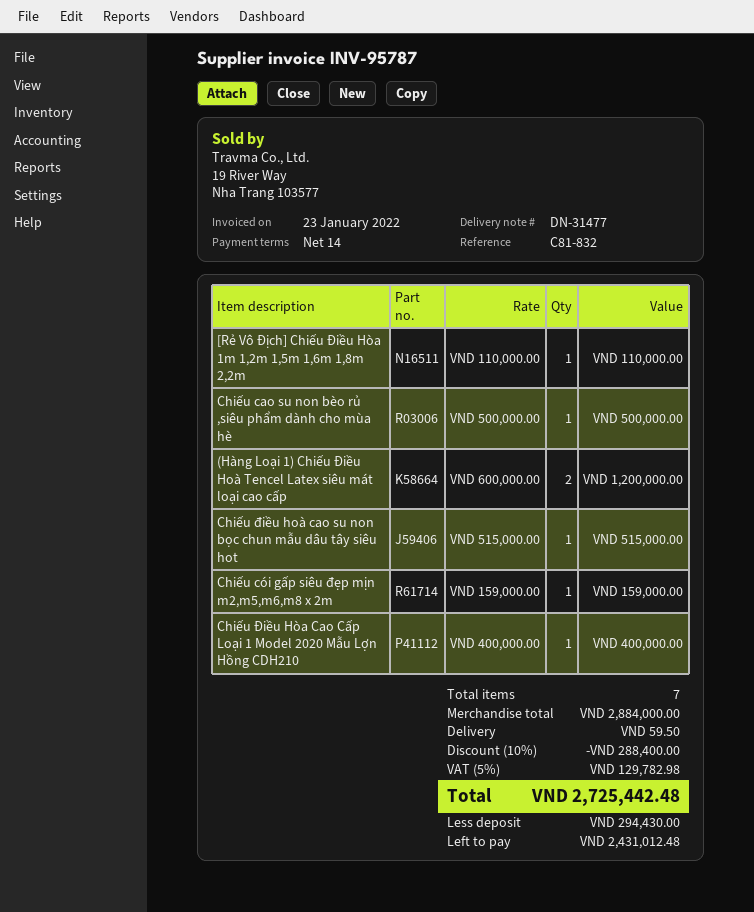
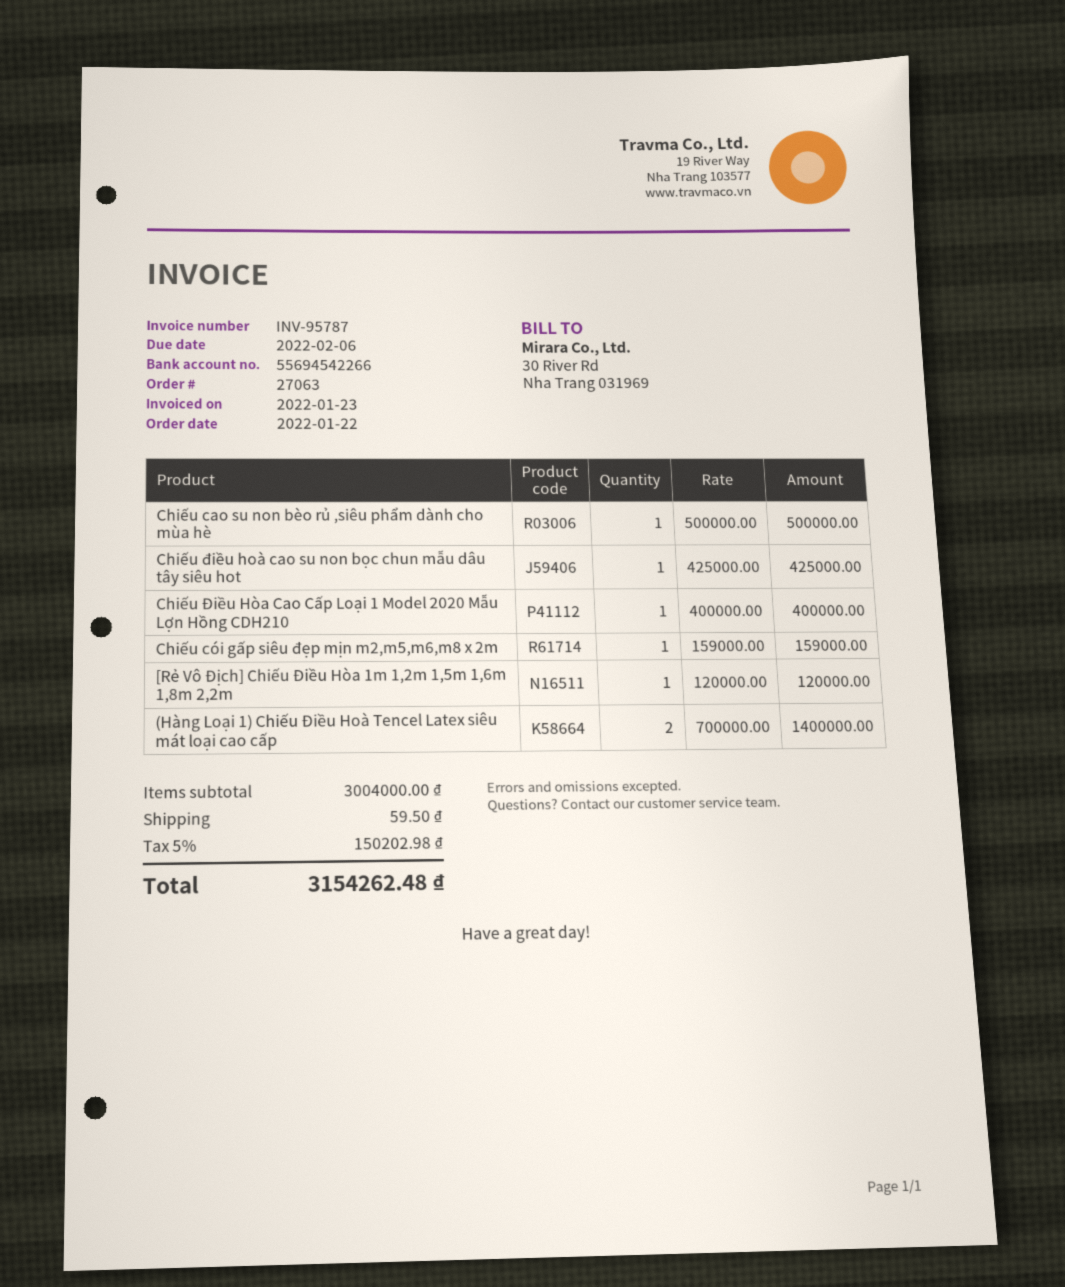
[Rẻ Vô Địch] Chiếu Điều Hòa 1m 1,2m 1,5m 1,6m 1,8m 2,2m: 1 x 110000.00 = 110000.00 -> 1 x 120000.00 = 120000.00
(Hàng Loại 1) Chiếu Điều Hoà Tencel Latex siêu mát loại cao cấp: 2 x 600000.00 = 1200000.00 -> 2 x 700000.00 = 1400000.00
Chiếu điều hoà cao su non bọc chun mẫu dâu tây siêu hot: 1 x 515000.00 = 515000.00 -> 1 x 425000.00 = 425000.00
subtotal: 2884000.00 -> 3004000.00
discount: 10% = 288400.00 -> none
tax: 5% = 129782.98 -> 5% = 150202.98
total: 2725442.48 -> 3154262.48

